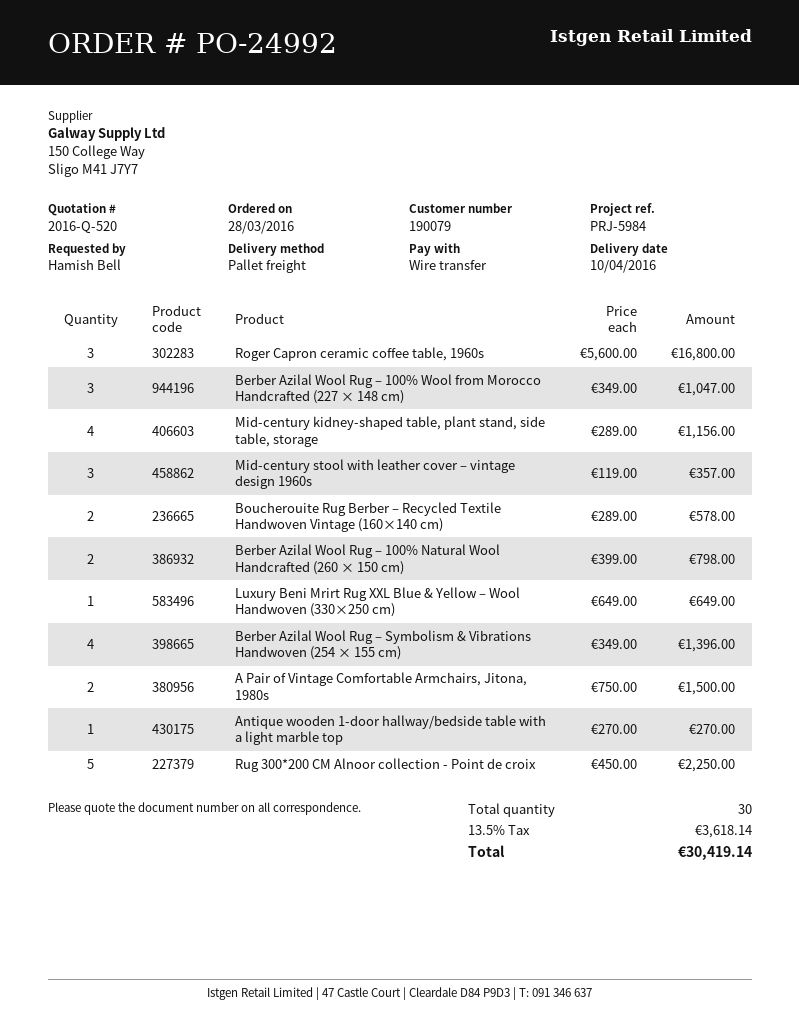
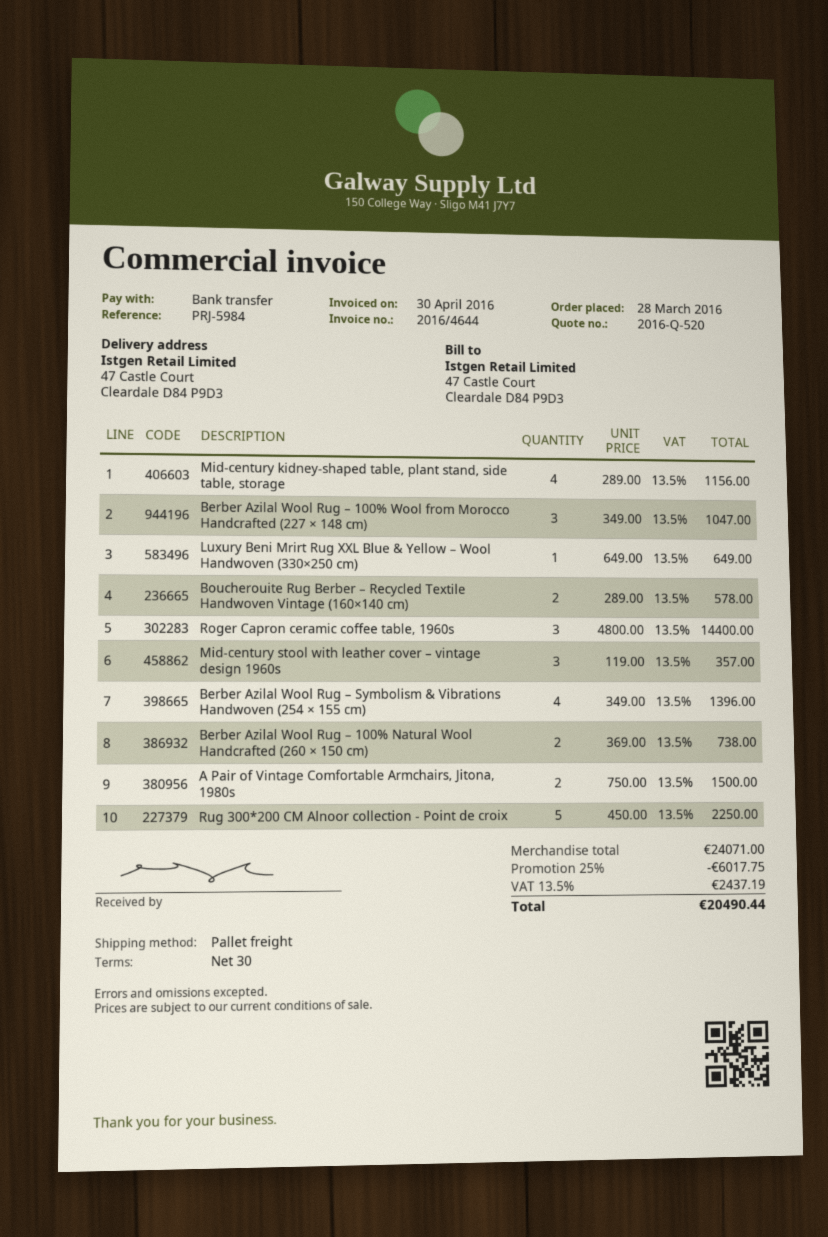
Roger Capron ceramic coffee table, 1960s: 3 x 5600.00 = 16800.00 -> 3 x 4800.00 = 14400.00
Berber Azilal Wool Rug – 100% Natural Wool Handcrafted (260 × 150 cm): 2 x 399.00 = 798.00 -> 2 x 369.00 = 738.00
Antique wooden 1-door hallway/bedside table with a light marble top: 1 x 270.00 = 270.00 -> none
discount: none -> 25% = 6017.75
tax: 13.5% = 3618.14 -> 13.5% = 2437.19
total: 30419.14 -> 20490.44

